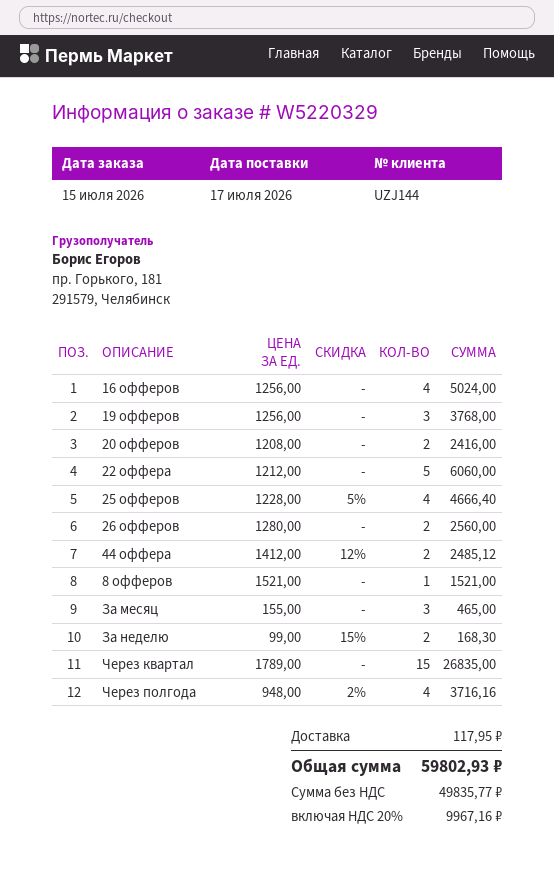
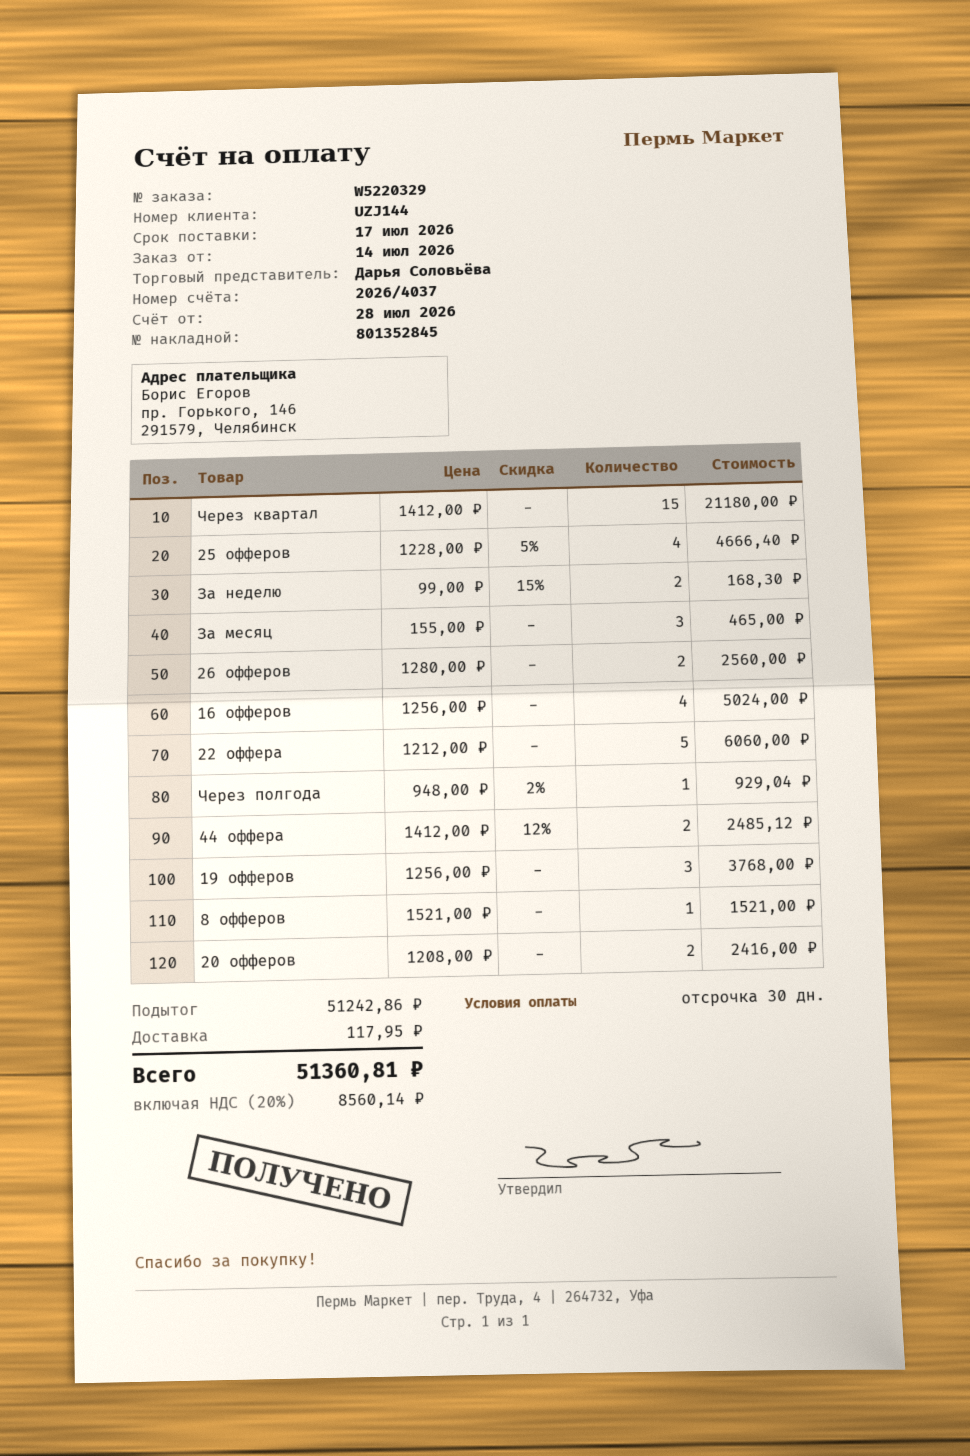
order date: 2026-07-15 -> 2026-07-14
Через квартал: 15 x 1789.00 = 26835.00 -> 15 x 1412.00 = 21180.00
Через полгода: 4 x 948.00 - 2% = 3716.16 -> 1 x 948.00 - 2% = 929.04
tax: 20% = 9967.16 -> 20% = 8560.14
total: 59802.93 -> 51360.81

